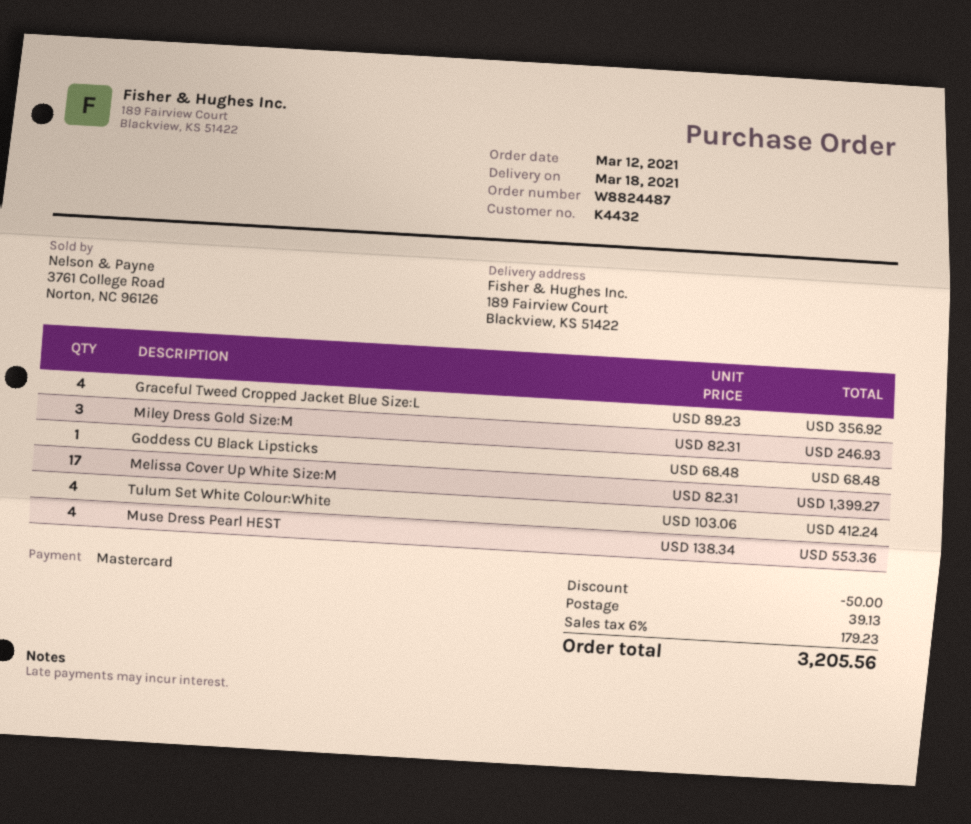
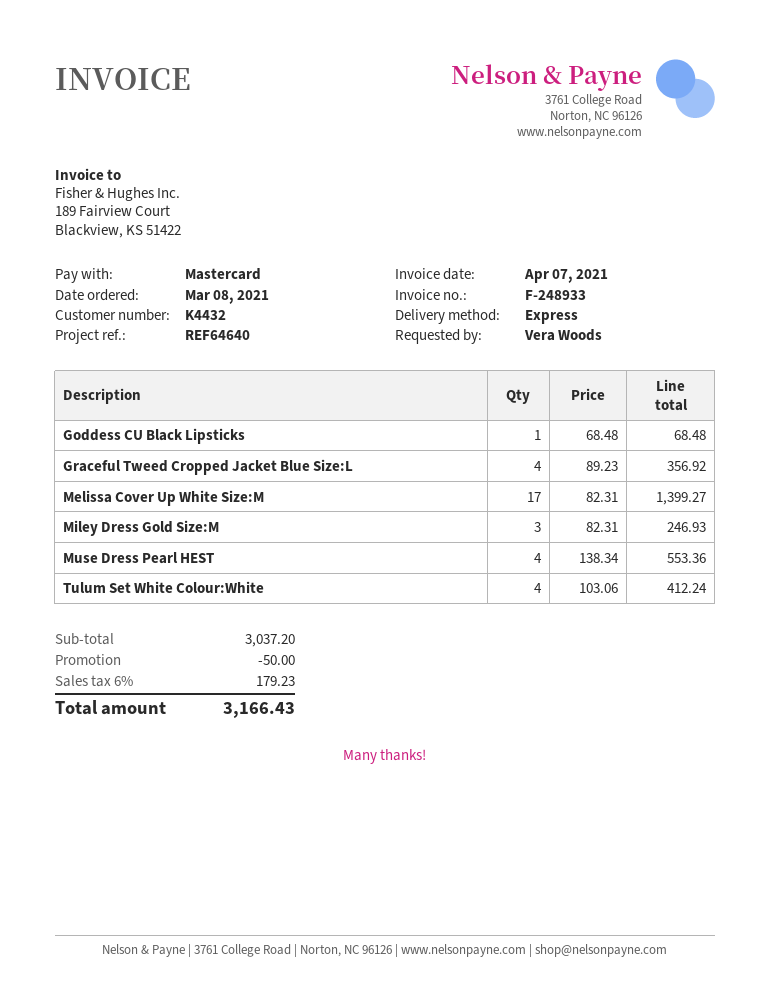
order date: 2021-03-12 -> 2021-03-08
shipping: 39.13 -> none
total: 3205.56 -> 3166.43

